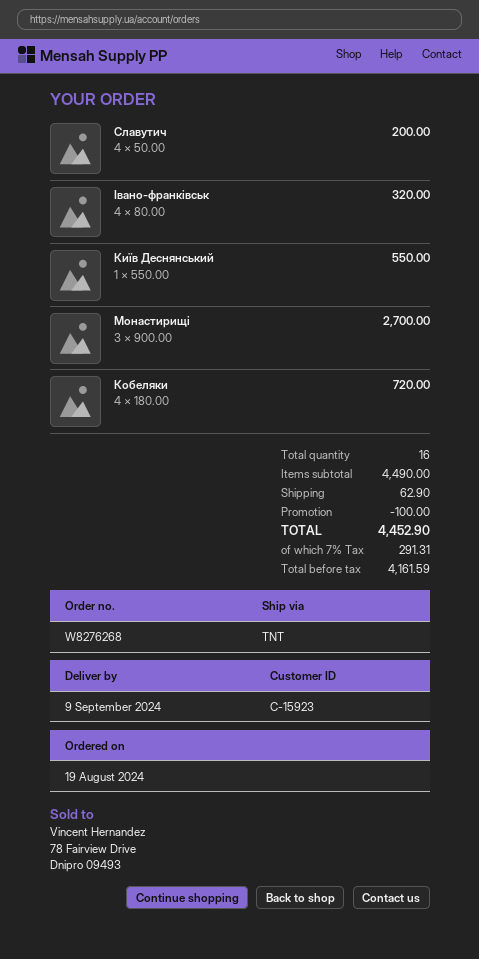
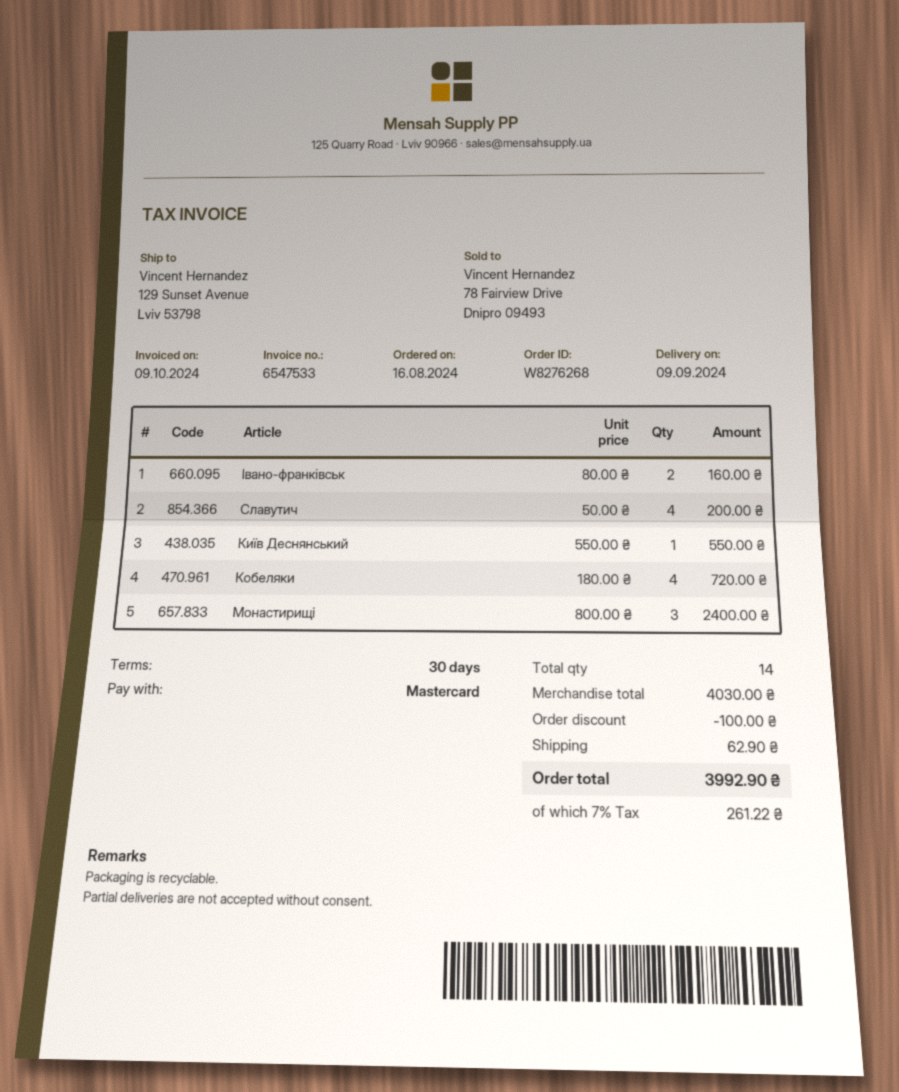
order date: 2024-08-19 -> 2024-08-16
Івано-франківськ: 4 x 80.00 = 320.00 -> 2 x 80.00 = 160.00
Монастирищі: 3 x 900.00 = 2700.00 -> 3 x 800.00 = 2400.00
total quantity: 16 -> 14
subtotal: 4490.00 -> 4030.00
tax: 7% = 291.31 -> 7% = 261.22
total: 4452.90 -> 3992.90

